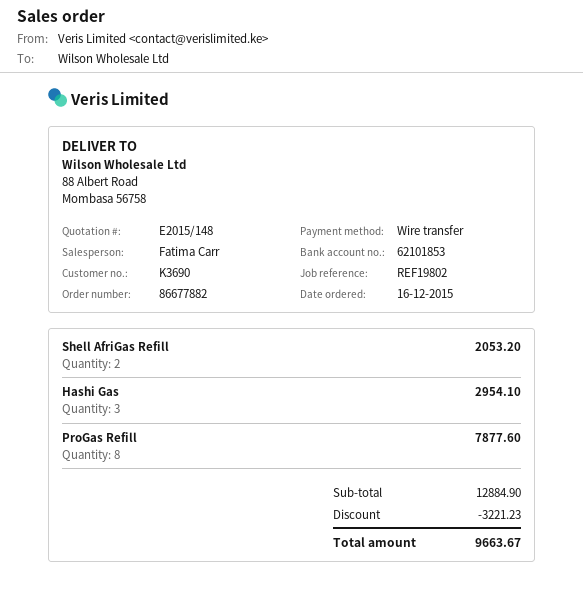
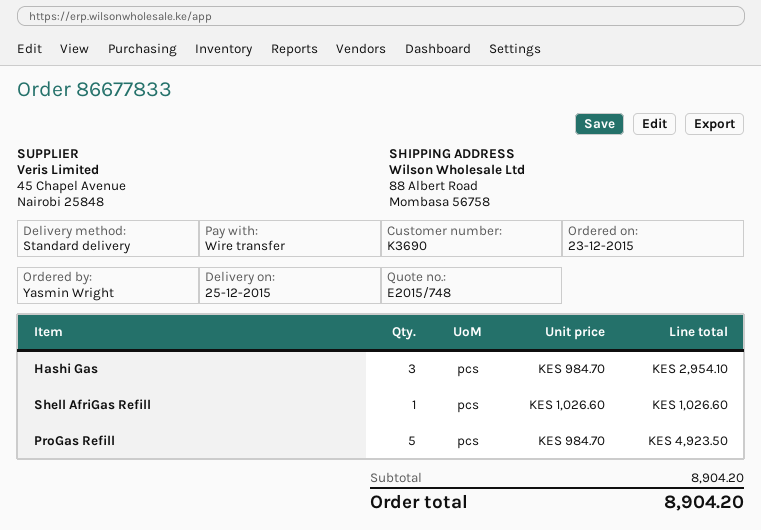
quote number: E2015/148 -> E2015/748
order number: 86677882 -> 86677833
order date: 2015-12-16 -> 2015-12-23
Shell AfriGas Refill: 2 for 2053.20 -> 1 for 1026.60
ProGas Refill: 8 for 7877.60 -> 5 for 4923.50
subtotal: 12884.90 -> 8904.20
discount: 3221.23 -> none
total: 9663.67 -> 8904.20

